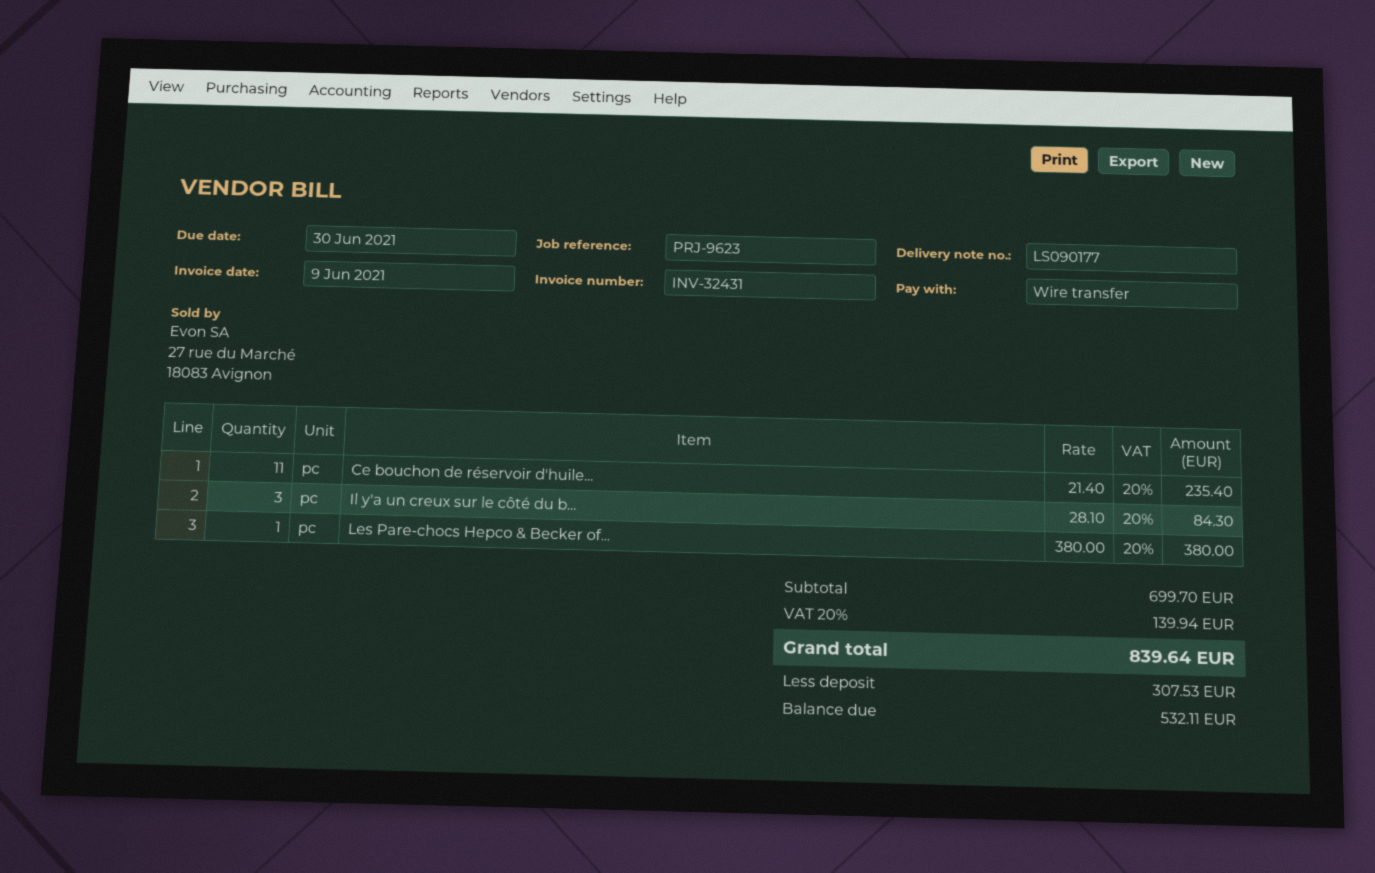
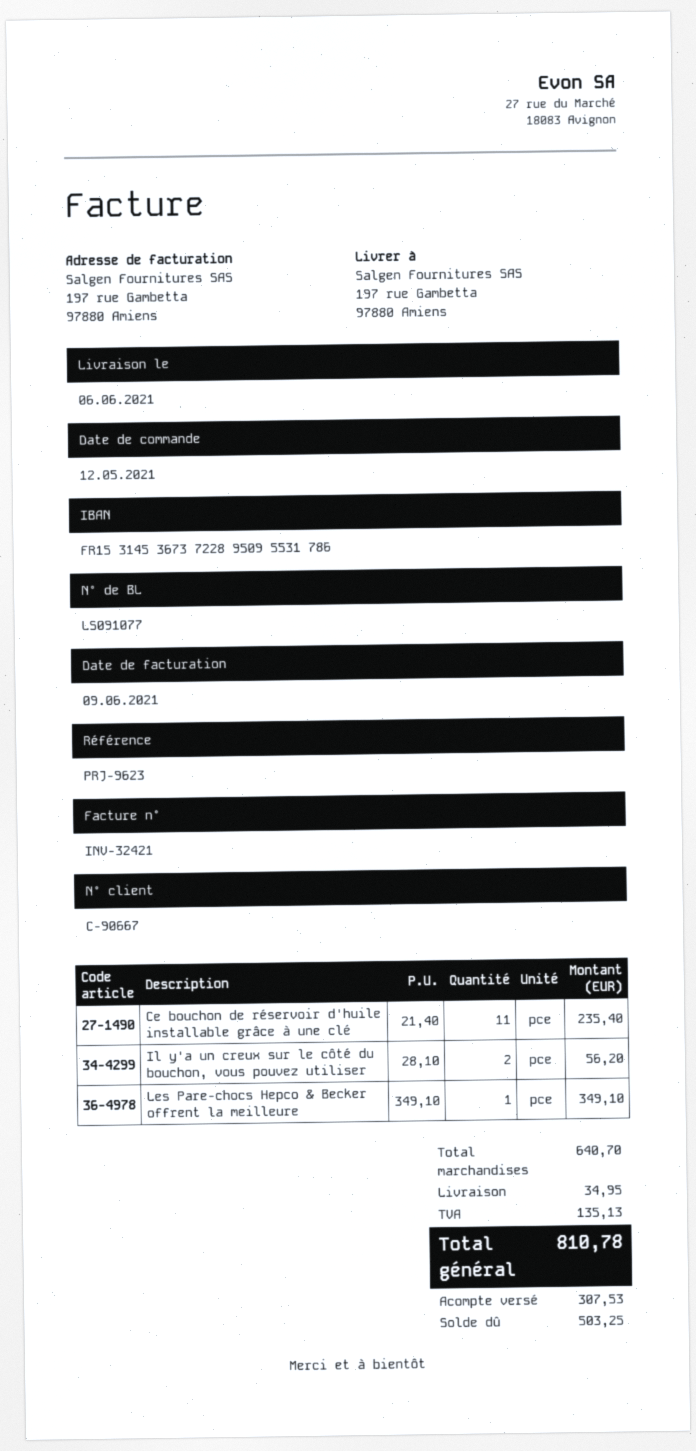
delivery note number: LS090177 -> LS091077
invoice number: INV-32431 -> INV-32421
Il y'a un creux sur le côté du b...: 3 x 28.10 = 84.30 -> 2 x 28.10 = 56.20
Les Pare-chocs Hepco & Becker of...: 1 x 380.00 = 380.00 -> 1 x 349.10 = 349.10
subtotal: 699.70 -> 640.70
shipping: none -> 34.95
tax: 139.94 -> 135.13
total: 839.64 -> 810.78
balance: 532.11 -> 503.25

